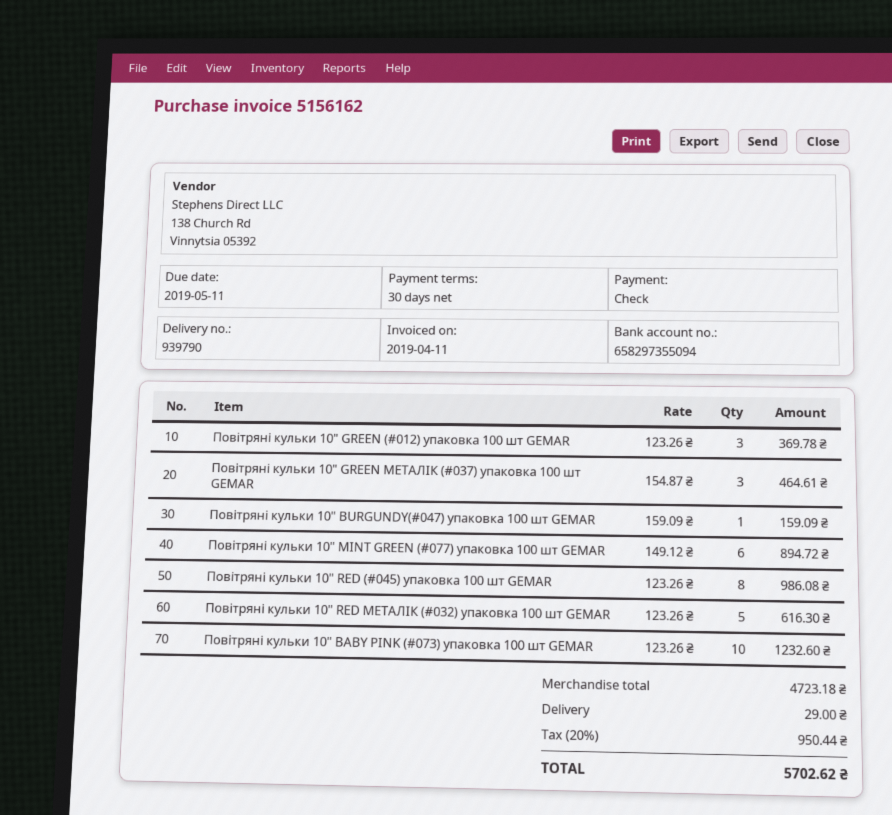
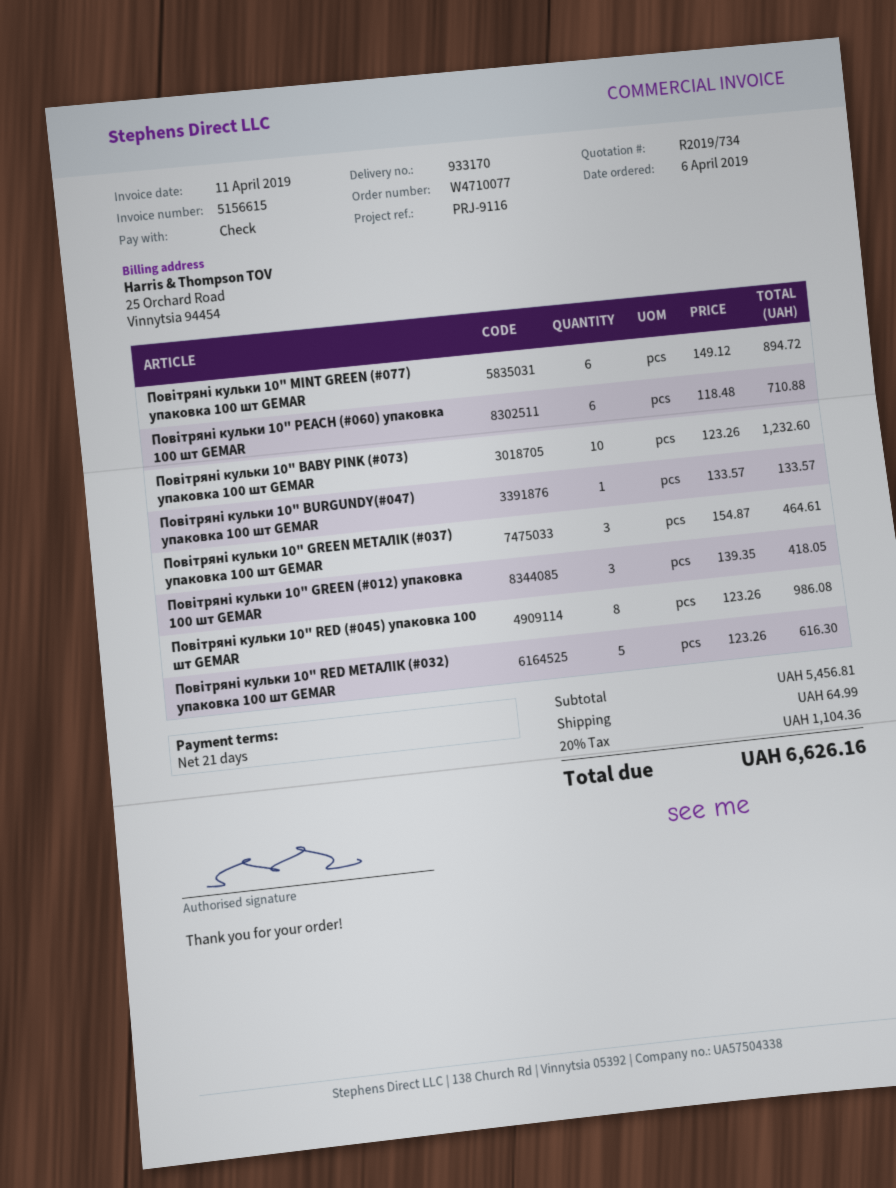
delivery note number: 939790 -> 933170
invoice number: 5156162 -> 5156615
payment terms: 30 days -> 21 days
Повітряні кульки 10" GREEN (#012) упаковка 100 шт GEMAR: 3 x 123.26 = 369.78 -> 3 x 139.35 = 418.05
Повітряні кульки 10" BURGUNDY(#047) упаковка 100 шт GEMAR: 1 x 159.09 = 159.09 -> 1 x 133.57 = 133.57
Повітряні кульки 10" PEACH (#060) упаковка 100 шт GEMAR: none -> 6 x 118.48 = 710.88
subtotal: 4723.18 -> 5456.81
shipping: 29.00 -> 64.99
tax: 20% = 950.44 -> 20% = 1104.36
total: 5702.62 -> 6626.16

